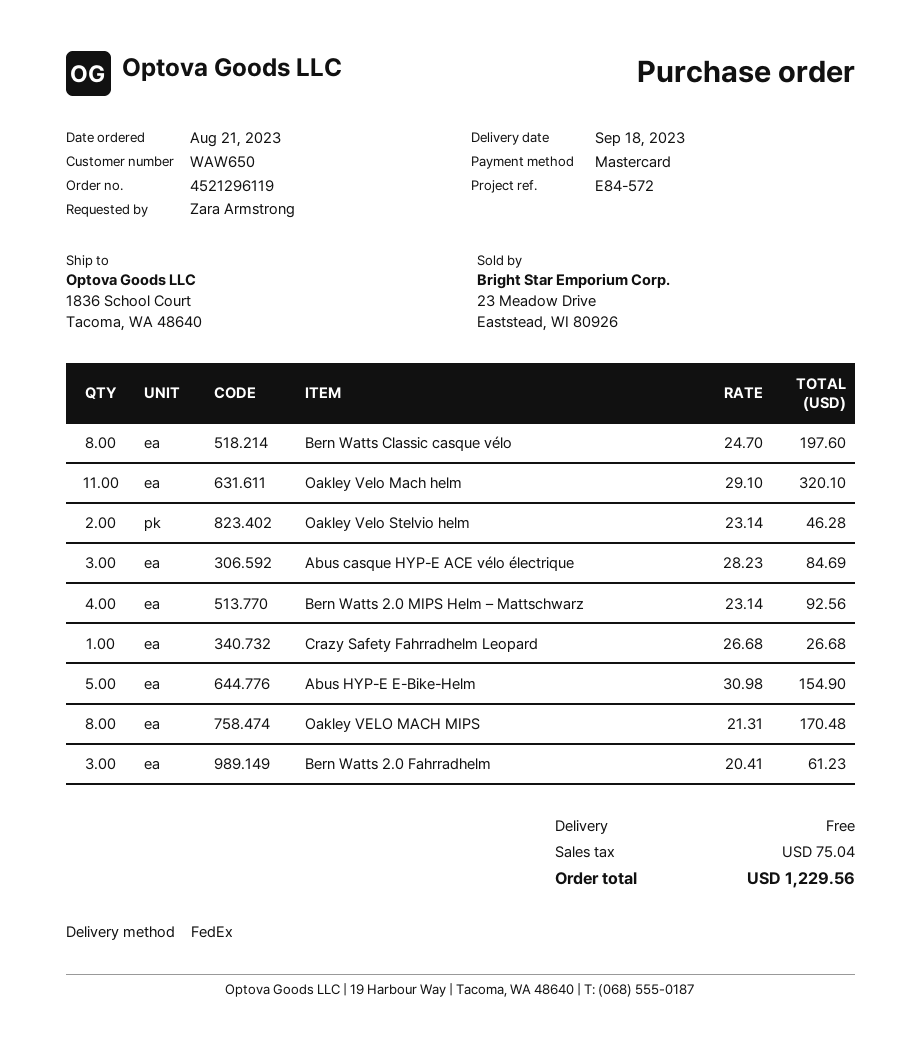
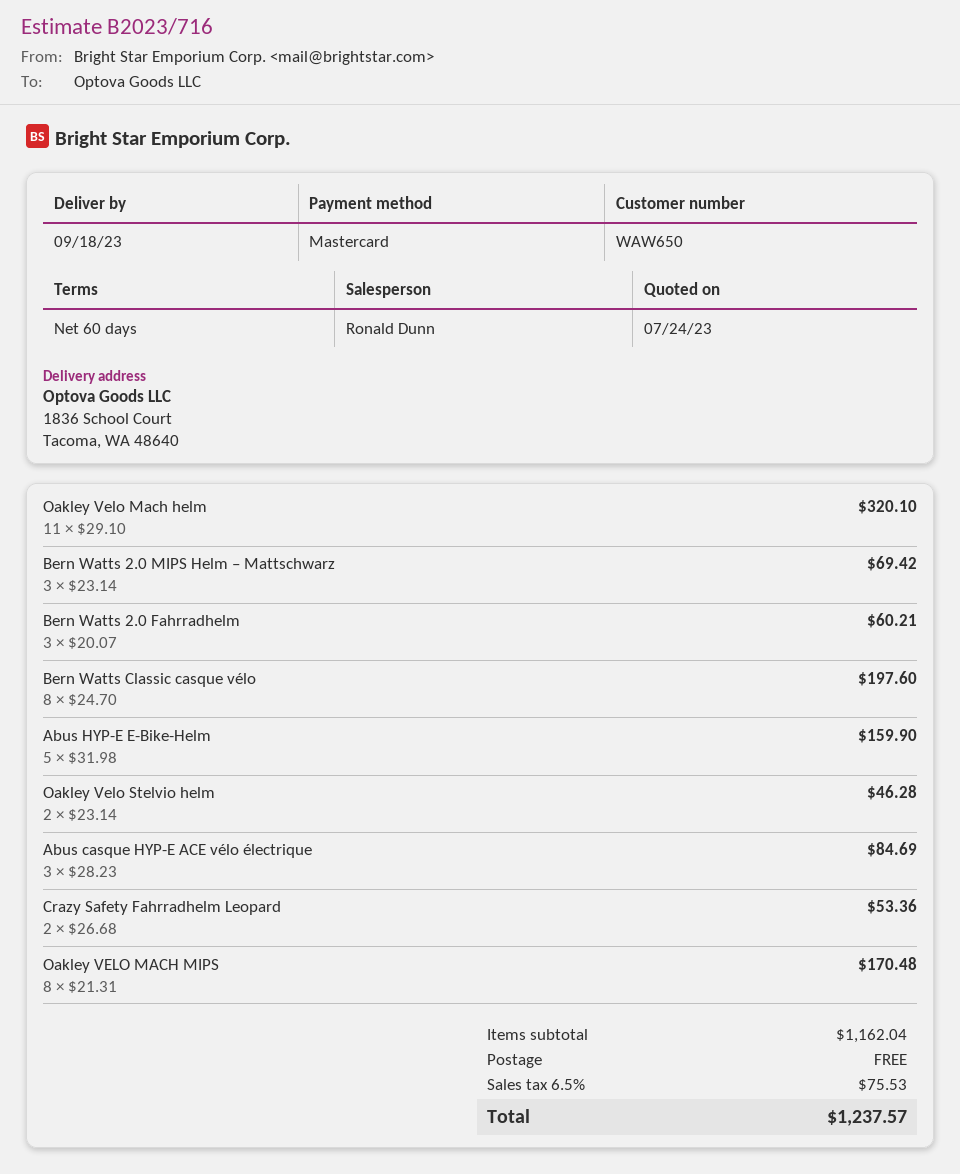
Bern Watts 2.0 MIPS Helm – Mattschwarz: 4 x 23.14 = 92.56 -> 3 x 23.14 = 69.42
Crazy Safety Fahrradhelm Leopard: 1 x 26.68 = 26.68 -> 2 x 26.68 = 53.36
Abus HYP-E E-Bike-Helm: 5 x 30.98 = 154.90 -> 5 x 31.98 = 159.90
Bern Watts 2.0 Fahrradhelm: 3 x 20.41 = 61.23 -> 3 x 20.07 = 60.21
tax: 75.04 -> 75.53
total: 1229.56 -> 1237.57

